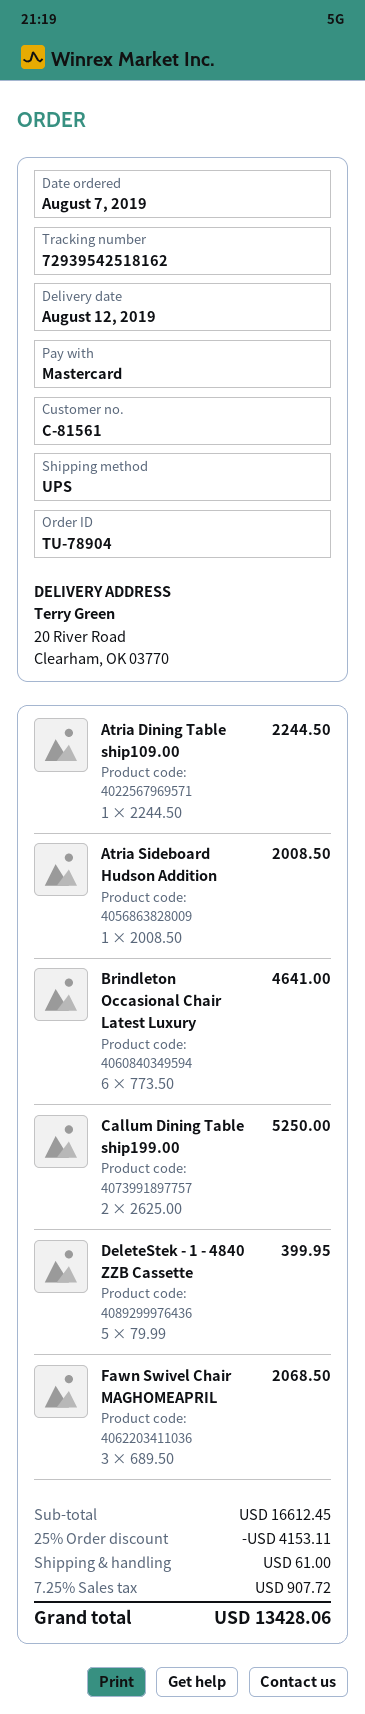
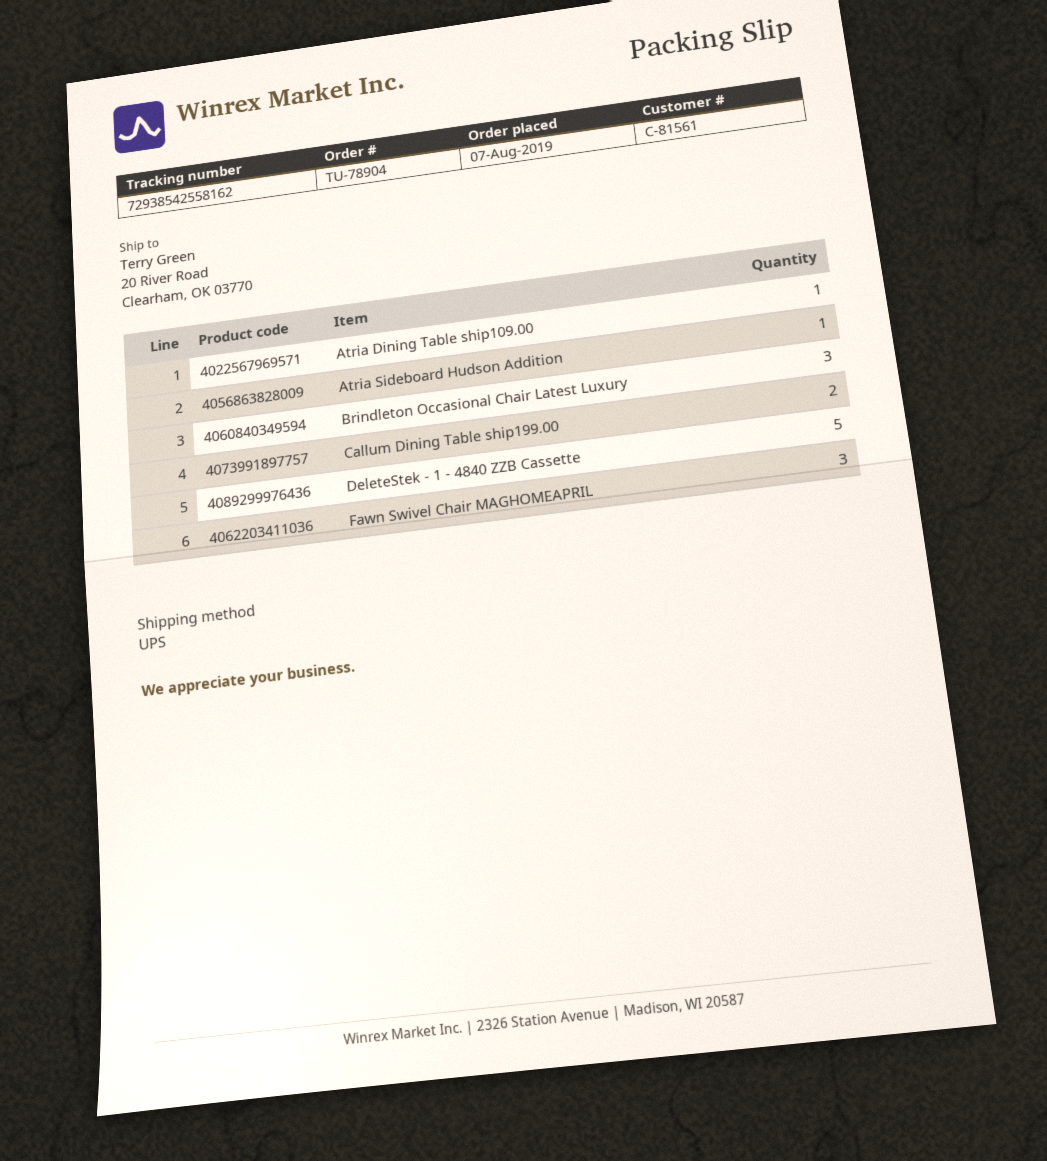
tracking number: 72939542518162 -> 72938542558162
Brindleton Occasional Chair Latest Luxury: 6 -> 3

